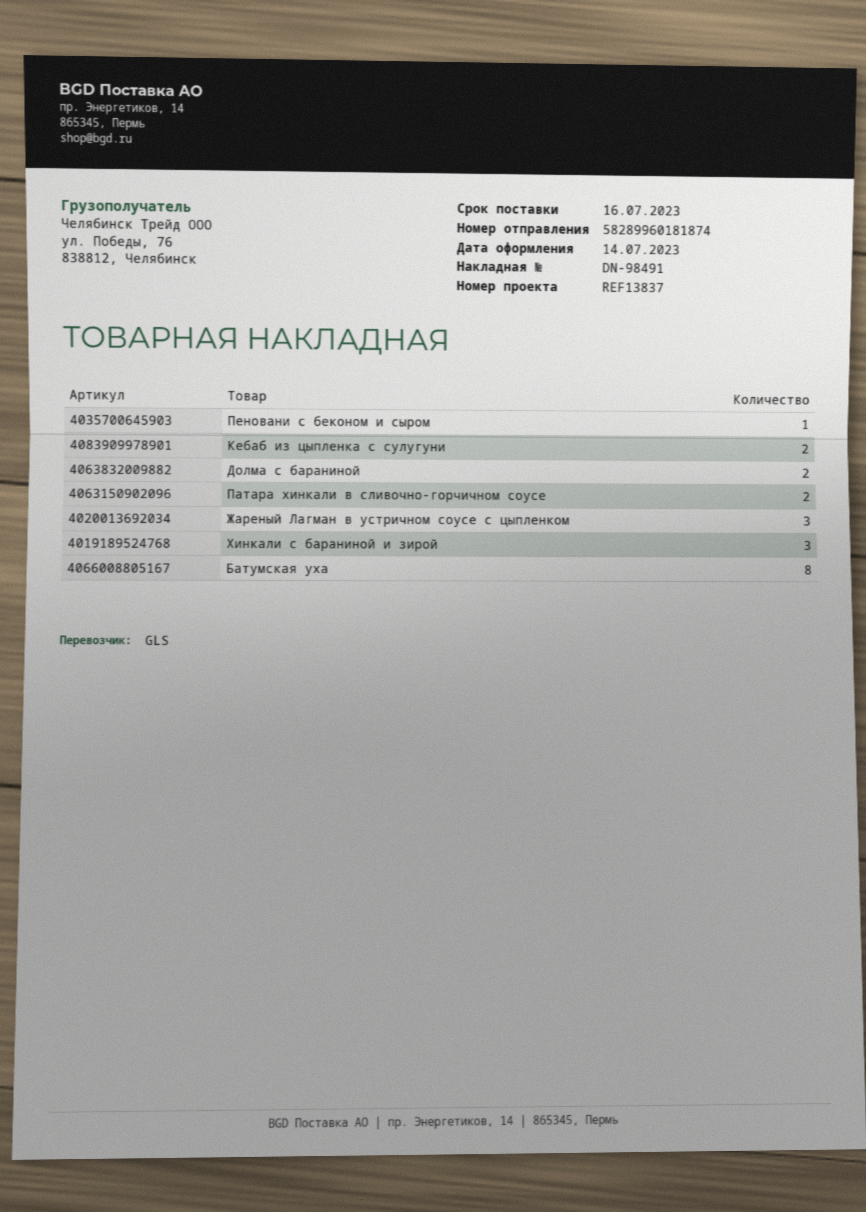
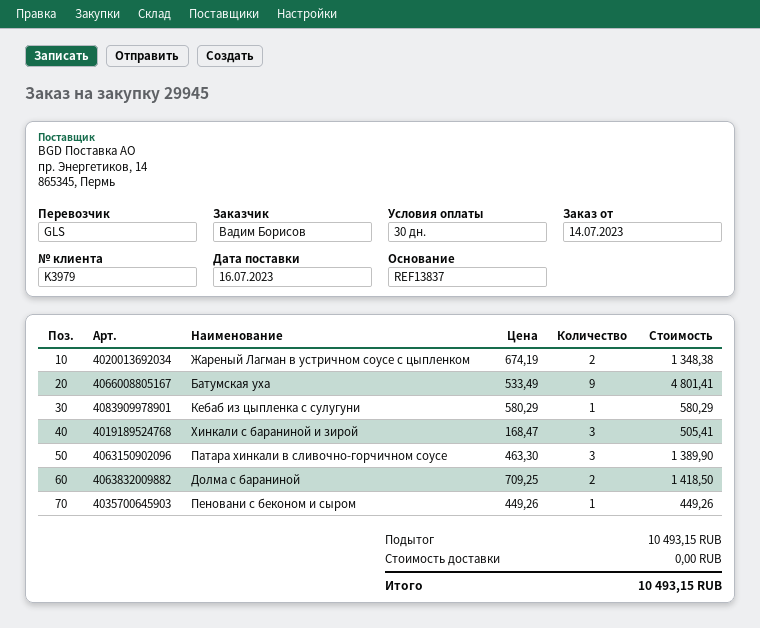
Кебаб из цыпленка с сулугуни: 2 -> 1
Патара хинкали в сливочно-горчичном соусе: 2 -> 3
Жареный Лагман в устричном соусе с цыпленком: 3 -> 2
Батумская уха: 8 -> 9

